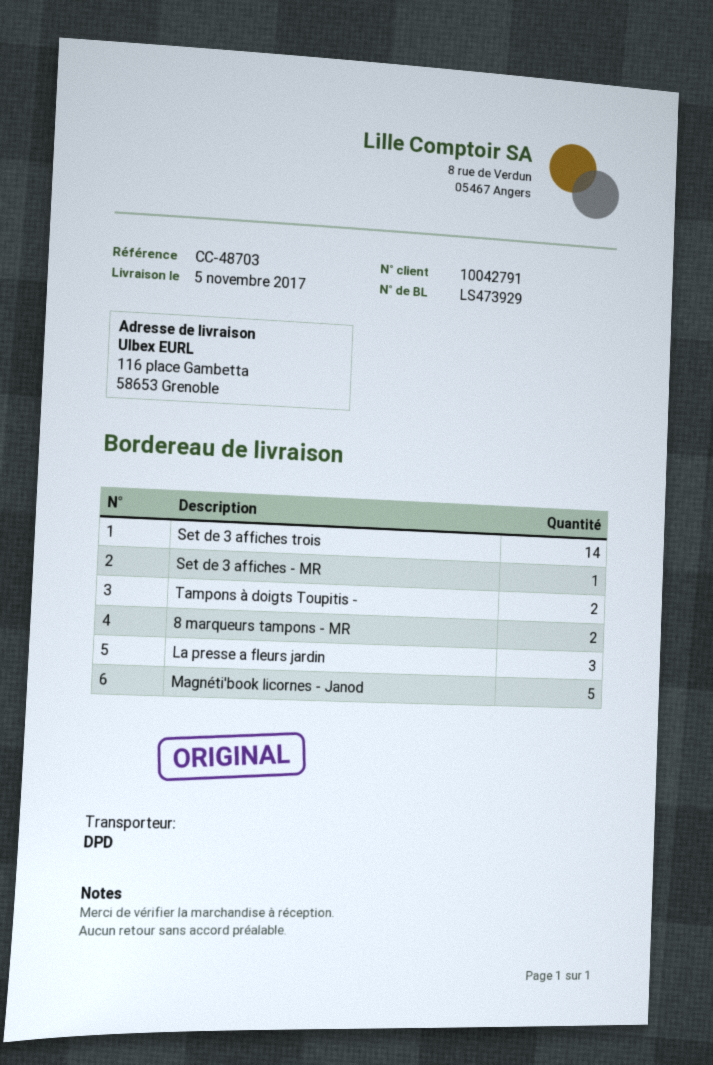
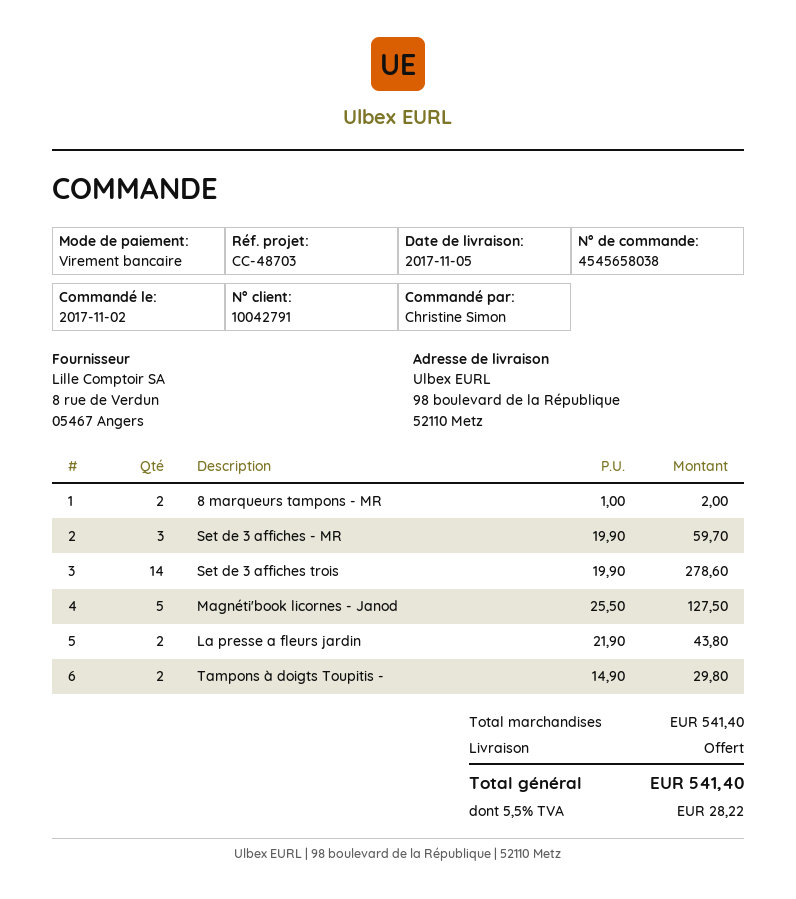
ship to: 116 place Gambetta, 58653 Grenoble -> 98 boulevard de la République, 52110 Metz
Set de 3 affiches - MR: 1 -> 3
La presse a fleurs jardin: 3 -> 2

